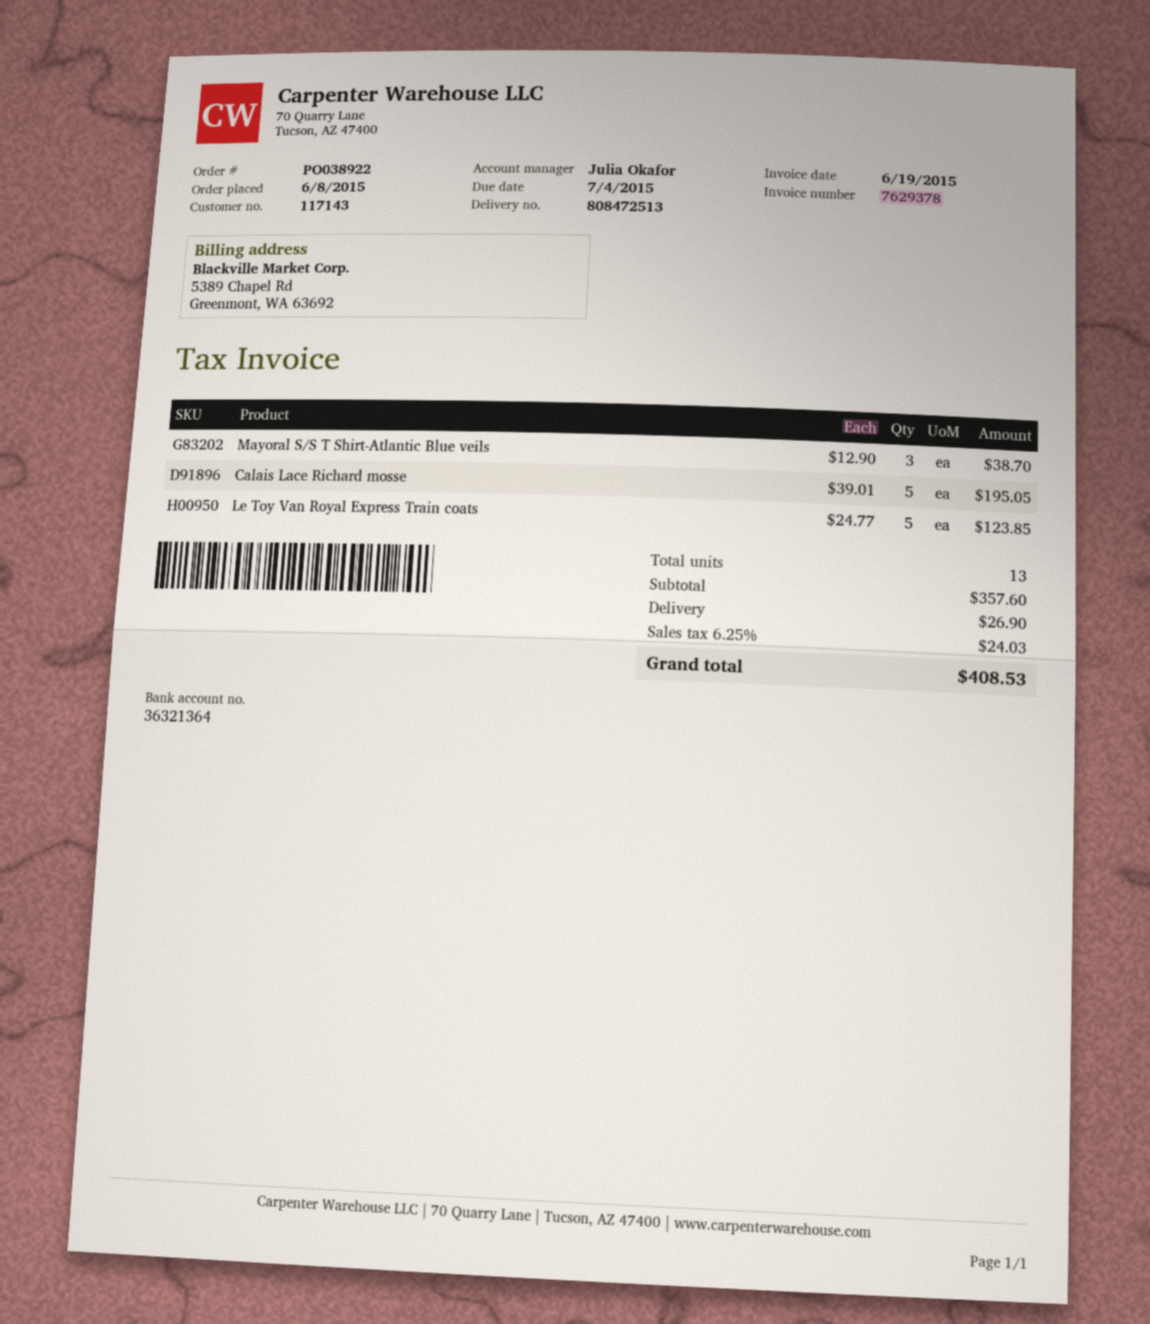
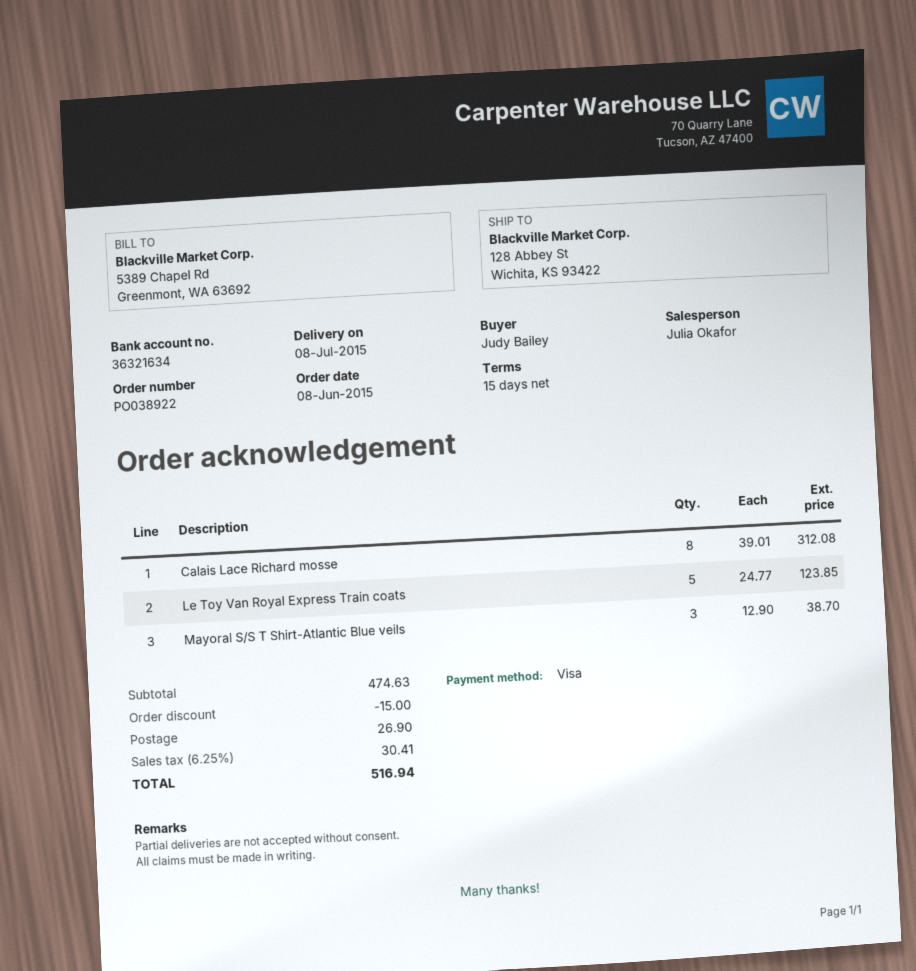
bank account: 36321364 -> 36321634
Calais Lace Richard mosse: 5 x 39.01 = 195.05 -> 8 x 39.01 = 312.08
subtotal: 357.60 -> 474.63
discount: none -> 15.00
tax: 6.25% = 24.03 -> 6.25% = 30.41
total: 408.53 -> 516.94

